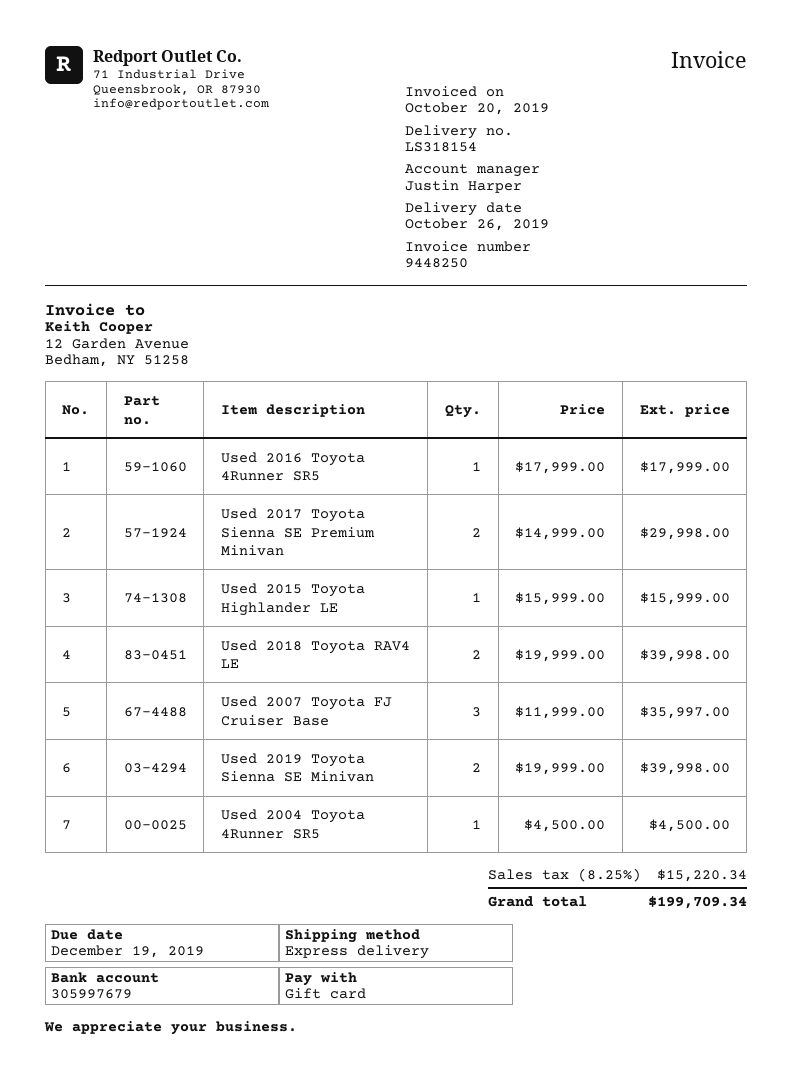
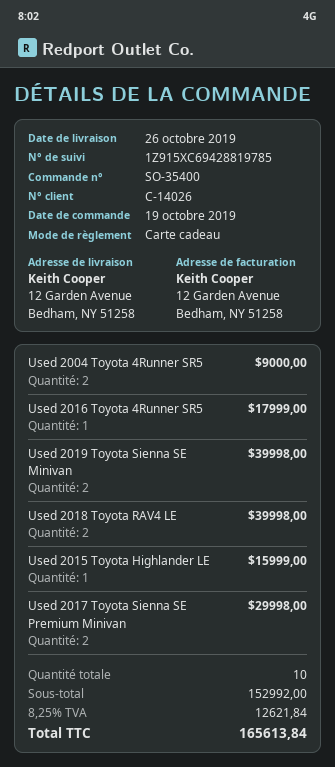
Used 2007 Toyota FJ Cruiser Base: 3 for 35997.00 -> none
Used 2004 Toyota 4Runner SR5: 1 for 4500.00 -> 2 for 9000.00
tax: 8.25% = 15220.34 -> 8.25% = 12621.84
total: 199709.34 -> 165613.84

